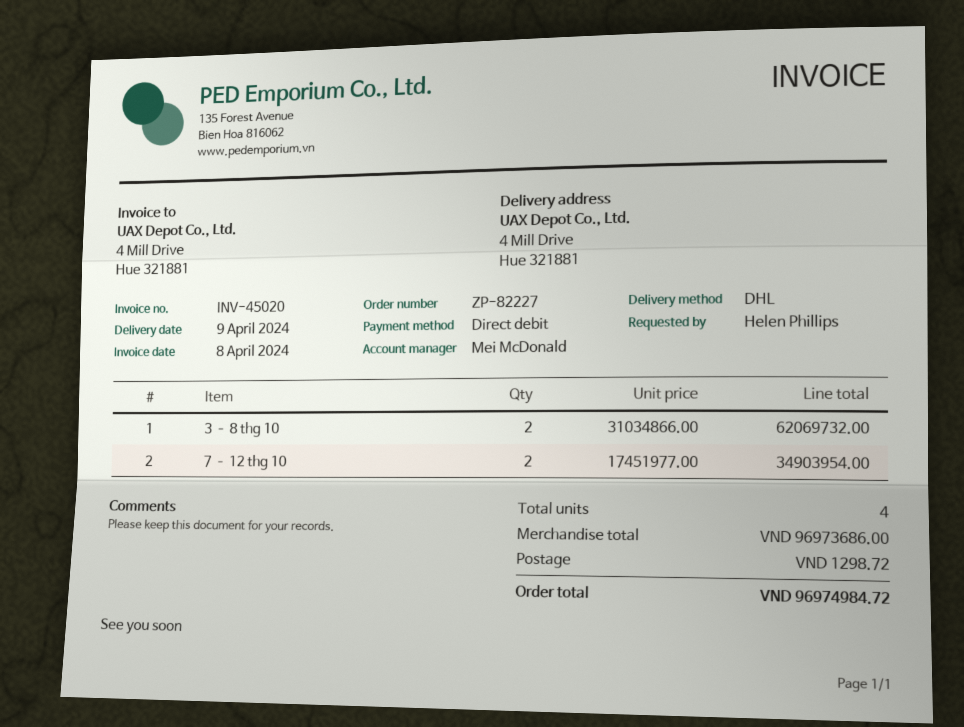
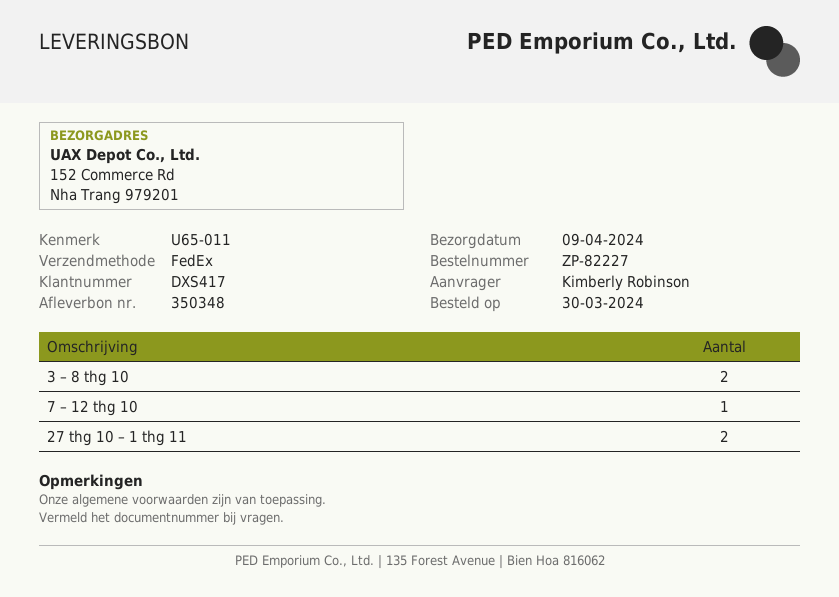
ordered by: Helen Phillips -> Kimberly Robinson
shipping method: DHL -> FedEx
ship to: 4 Mill Drive, Hue 321881 -> 152 Commerce Rd, Nha Trang 979201
7 – 12 thg 10: 2 -> 1
27 thg 10 – 1 thg 11: none -> 2

